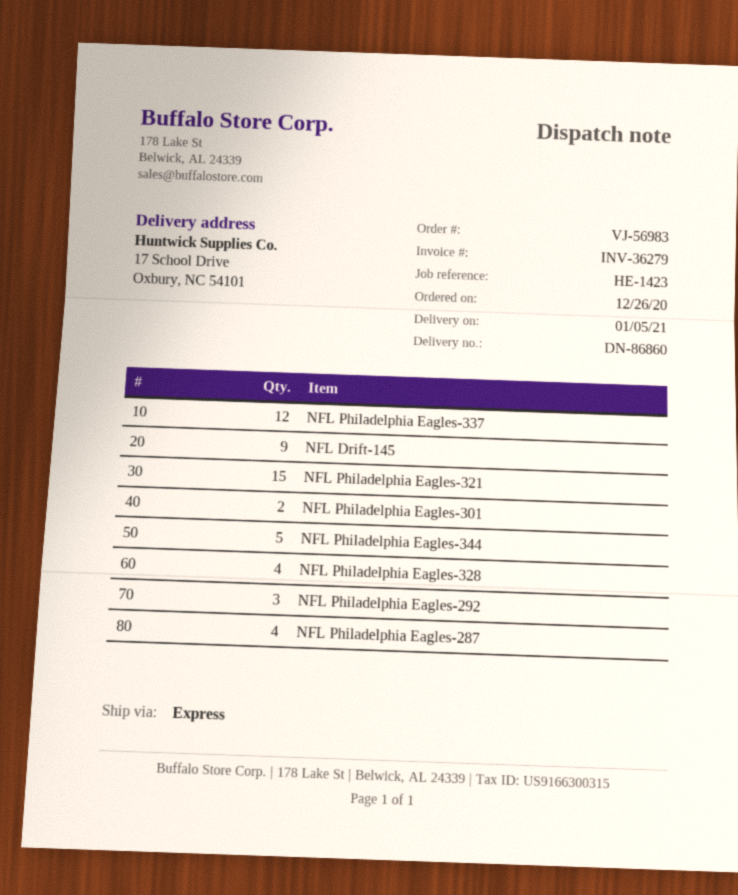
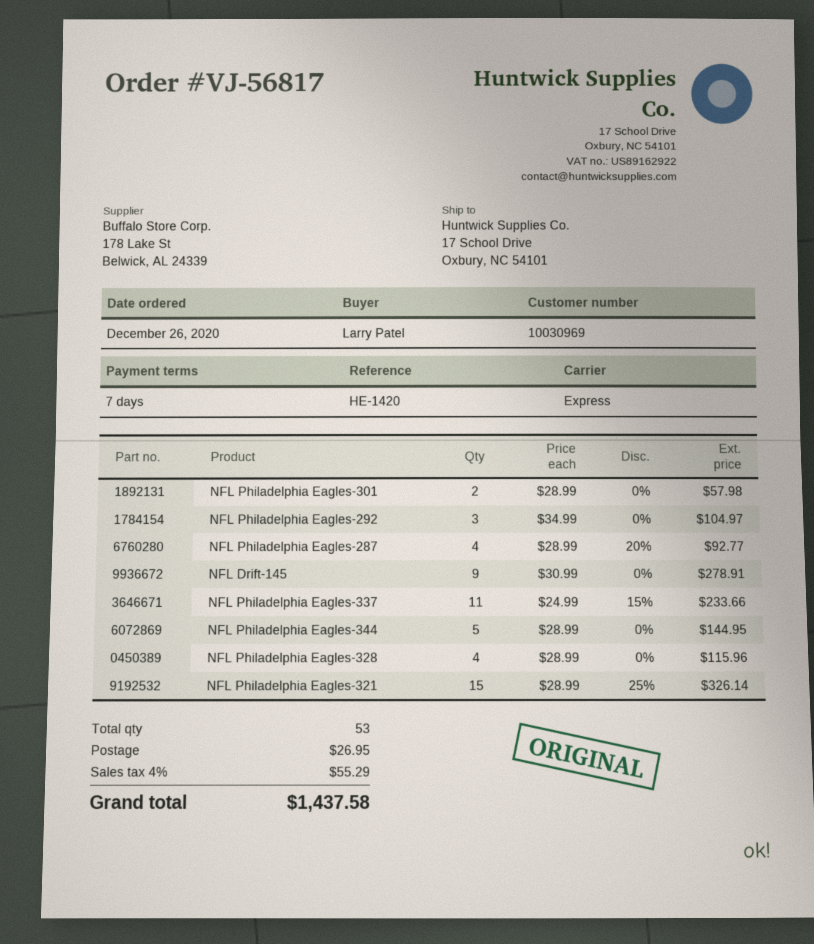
order number: VJ-56983 -> VJ-56817
reference: HE-1423 -> HE-1420
NFL Philadelphia Eagles-337: 12 -> 11

